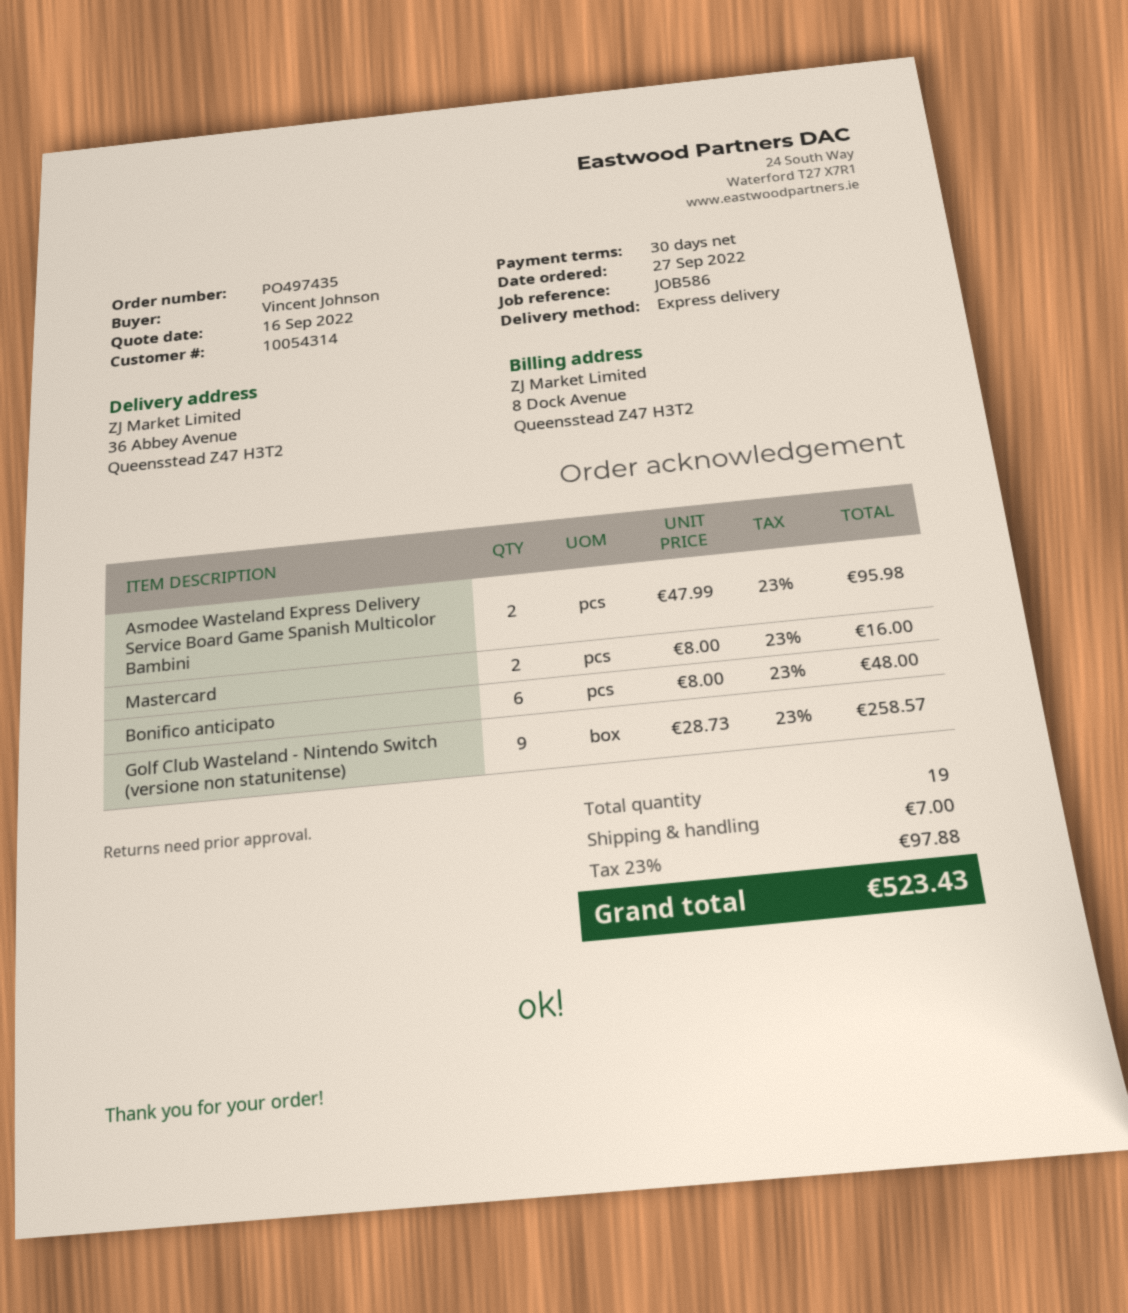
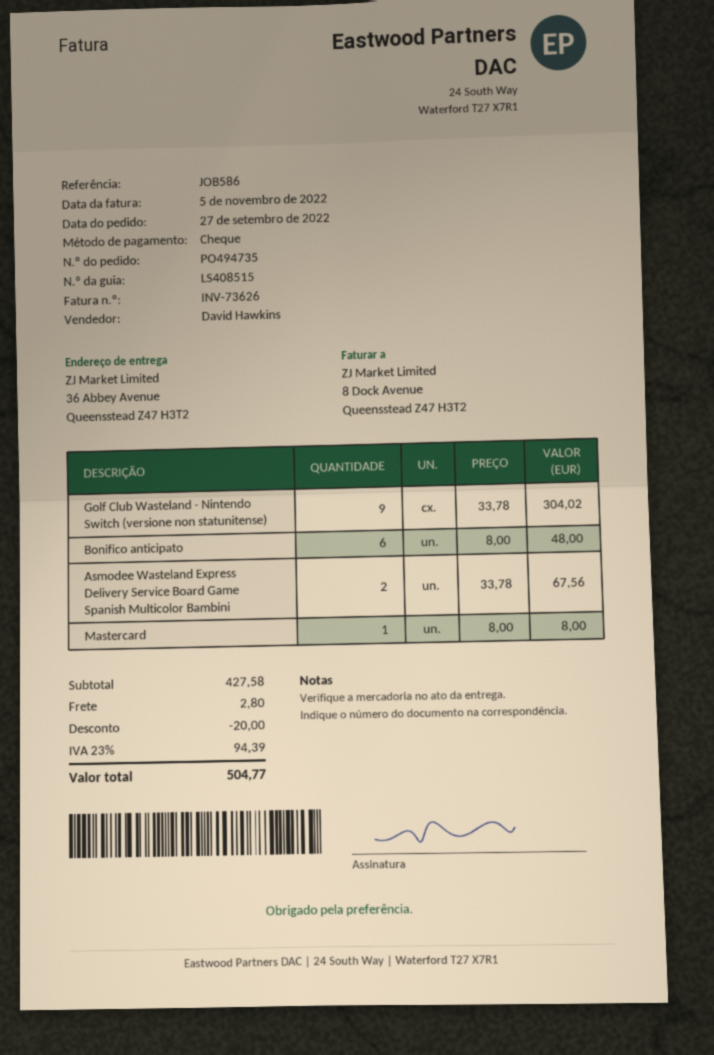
order number: PO497435 -> PO494735
Asmodee Wasteland Express Delivery Service Board Game Spanish Multicolor Bambini: 2 x 47.99 = 95.98 -> 2 x 33.78 = 67.56
Mastercard: 2 x 8.00 = 16.00 -> 1 x 8.00 = 8.00
Golf Club Wasteland - Nintendo Switch (versione non statunitense): 9 x 28.73 = 258.57 -> 9 x 33.78 = 304.02
discount: none -> 20.00
shipping: 7.00 -> 2.80
tax: 23% = 97.88 -> 23% = 94.39
total: 523.43 -> 504.77

